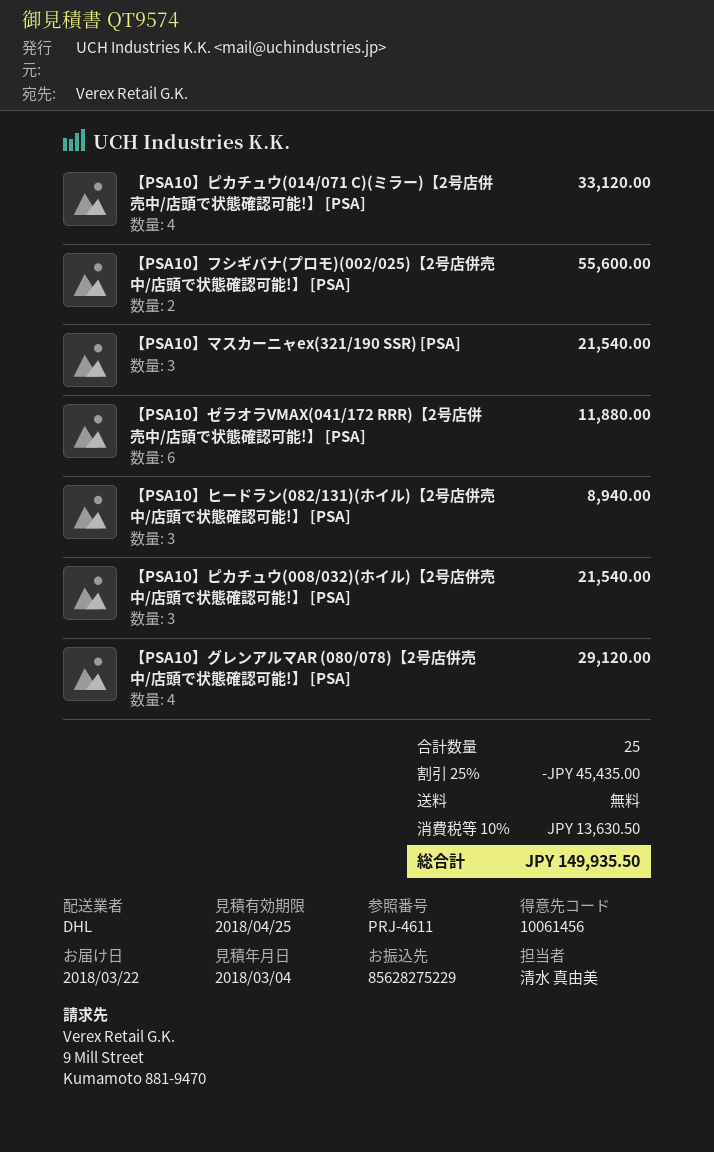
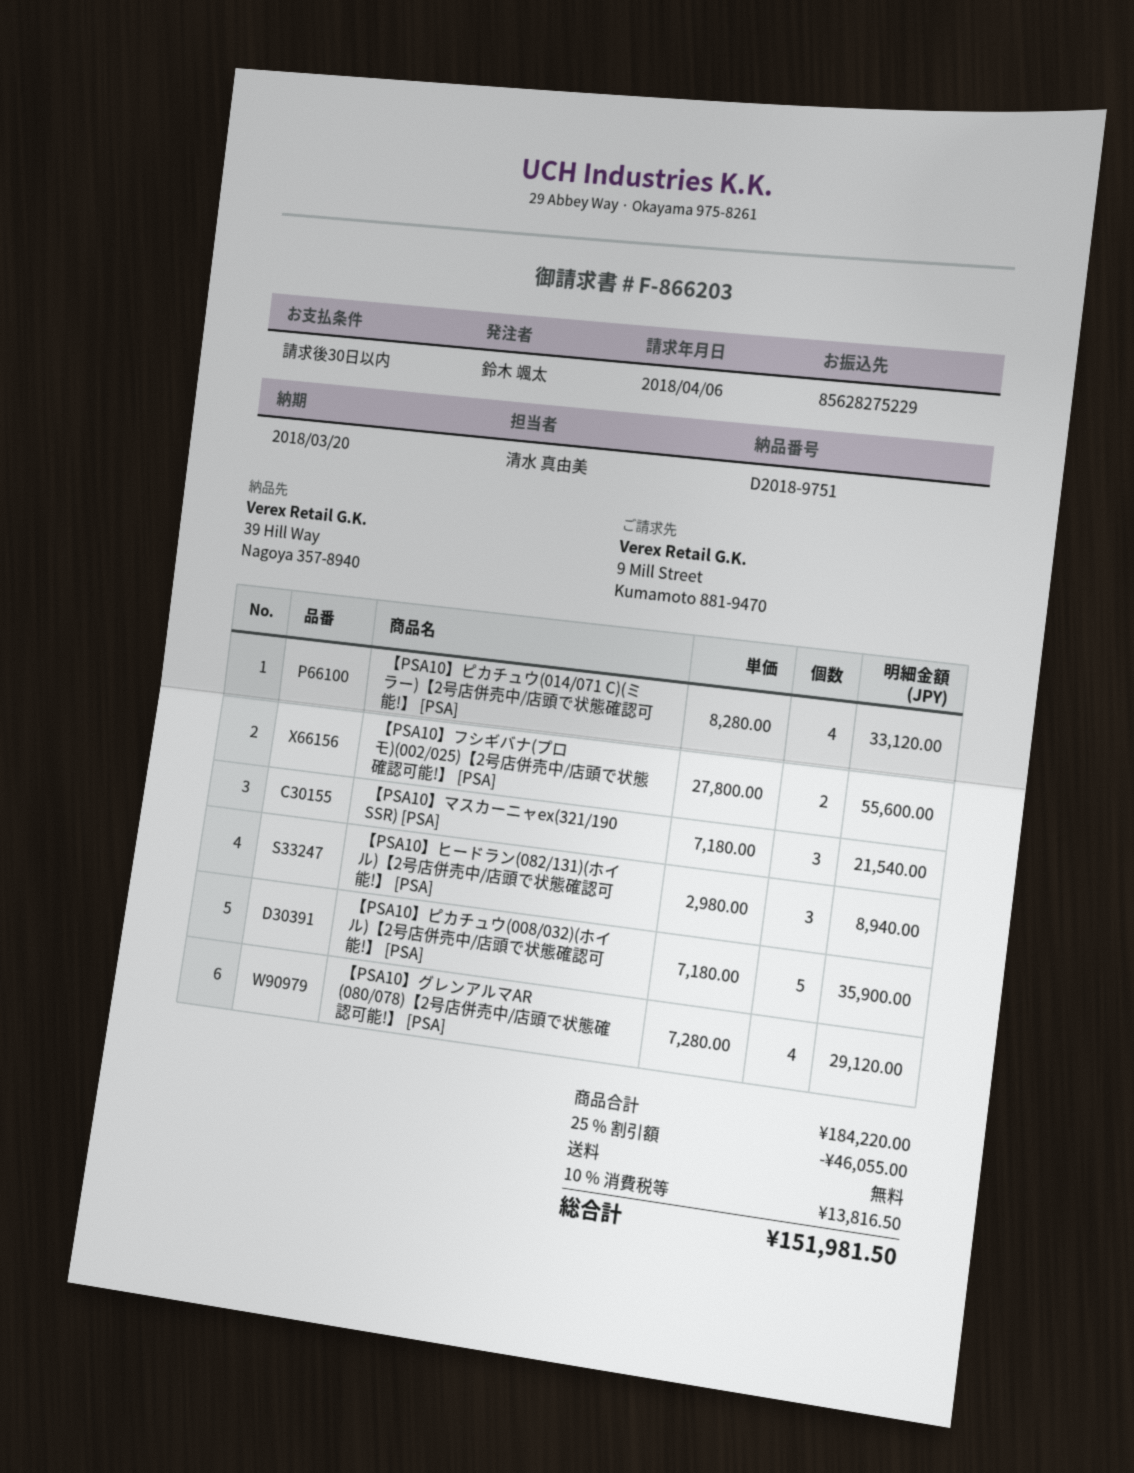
delivery date: 2018-03-22 -> 2018-03-20
【PSA10】ゼラオラVMAX(041/172 RRR)【2号店併売中/店頭で状態確認可能!】 [PSA]: 6 for 11880.00 -> none
【PSA10】ピカチュウ(008/032)(ホイル)【2号店併売中/店頭で状態確認可能!】 [PSA]: 3 for 21540.00 -> 5 for 35900.00
discount: 25% = 45435.00 -> 25% = 46055.00
tax: 10% = 13630.50 -> 10% = 13816.50
total: 149935.50 -> 151981.50

